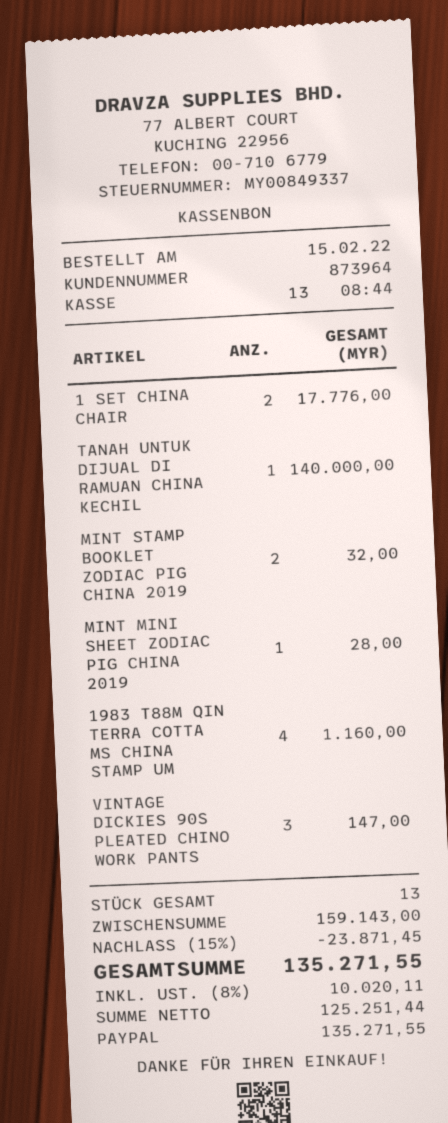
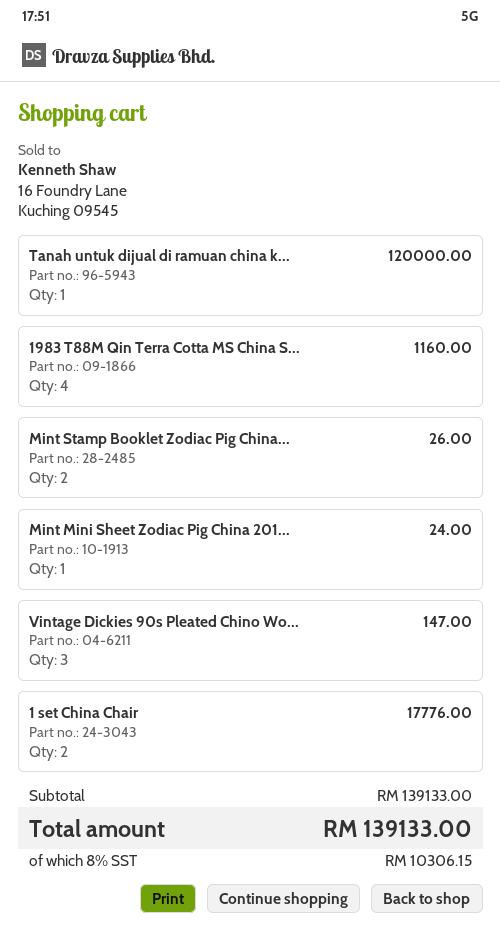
TANAH UNTUK DIJUAL DI RAMUAN CHINA KECHIL: 1 for 140000.00 -> 1 for 120000.00
MINT STAMP BOOKLET ZODIAC PIG CHINA 2019: 2 for 32.00 -> 2 for 26.00
MINT MINI SHEET ZODIAC PIG CHINA 2019: 1 for 28.00 -> 1 for 24.00
subtotal: 159143.00 -> 139133.00
discount: 15% = 23871.45 -> none
tax: 8% = 10020.11 -> 8% = 10306.15
total: 135271.55 -> 139133.00

